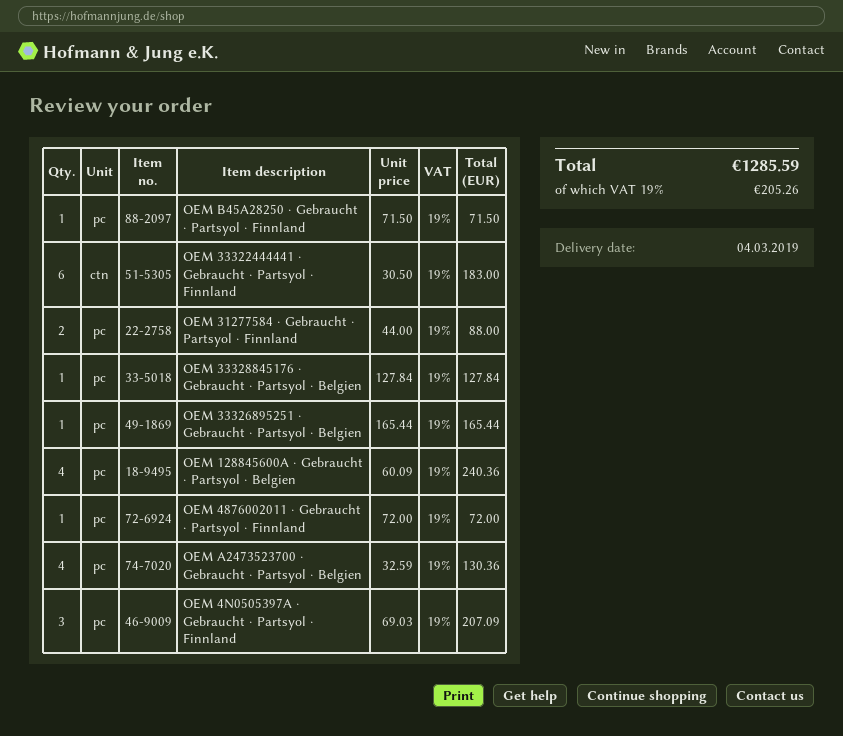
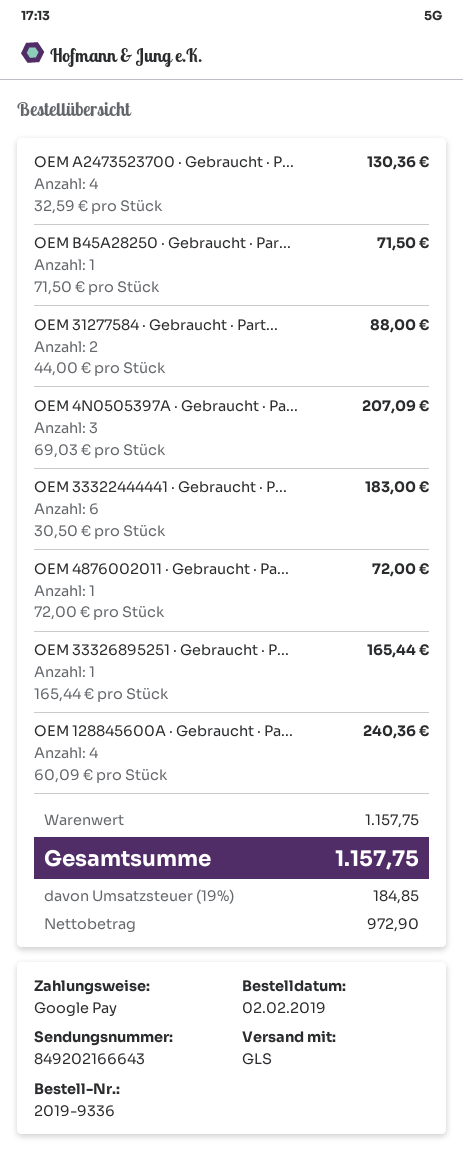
OEM 33328845176 · Gebraucht · Partsyol · Belgien: 1 x 127.84 = 127.84 -> none
tax: 19% = 205.26 -> 19% = 184.85
total: 1285.59 -> 1157.75

